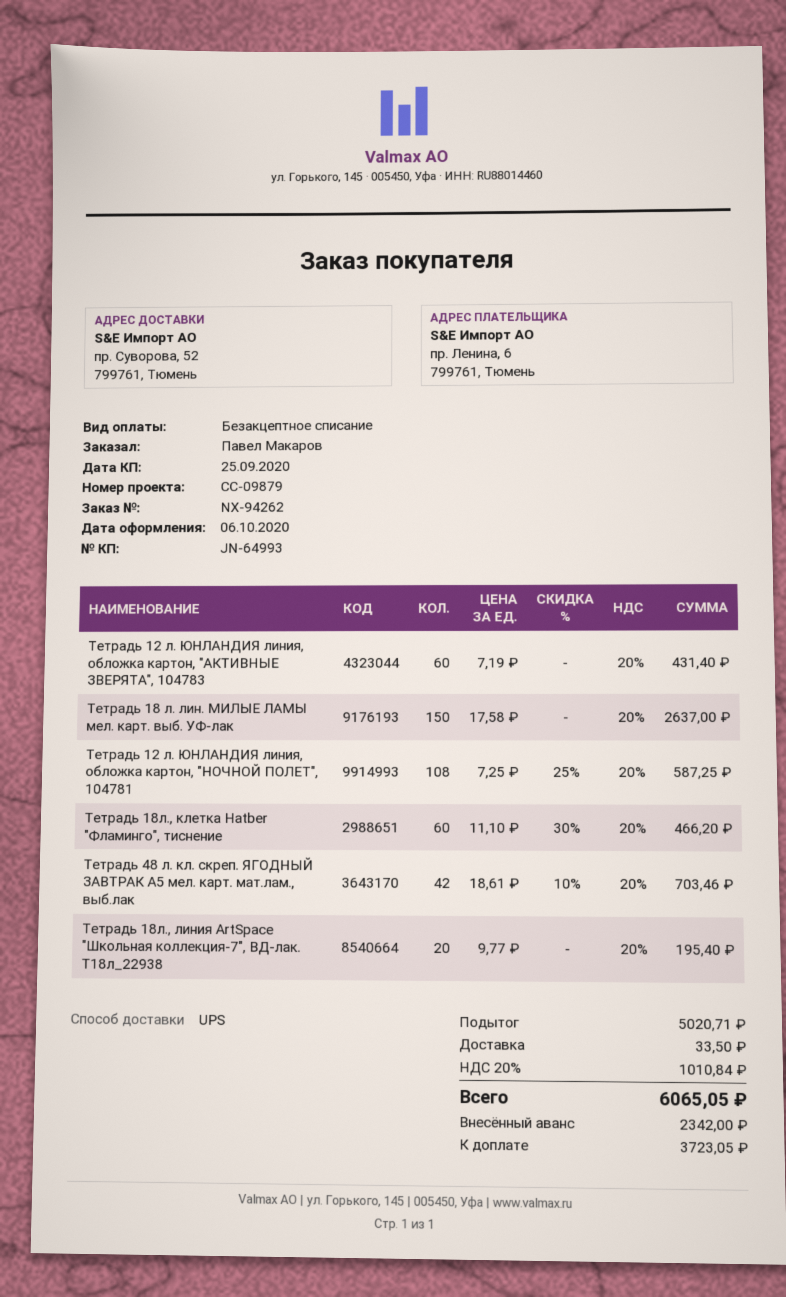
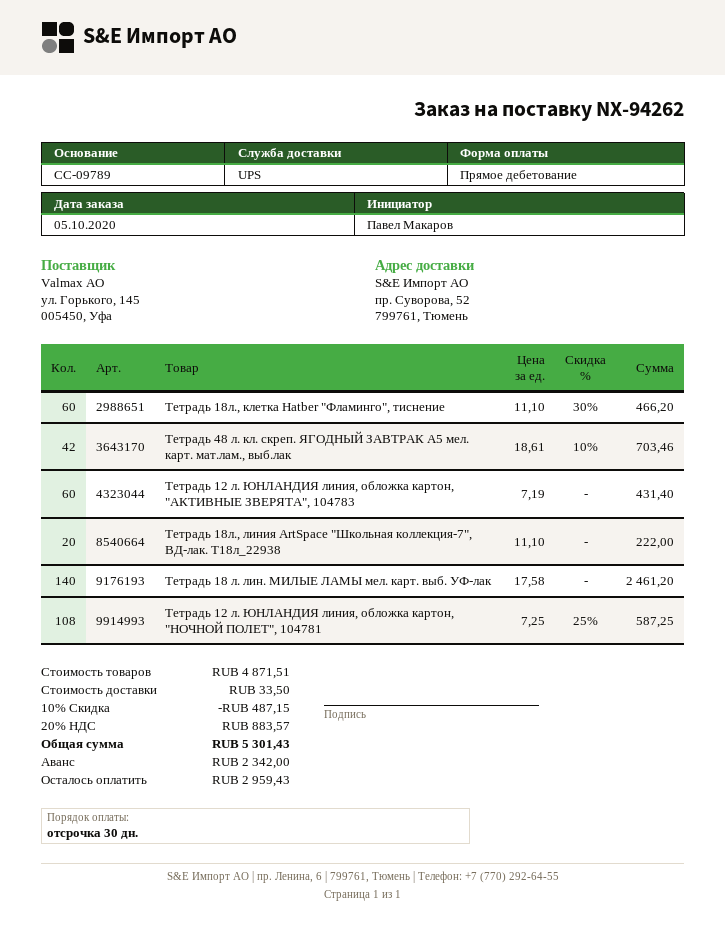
order date: 2020-10-06 -> 2020-10-05
reference: CC-09879 -> CC-09789
Тетрадь 18 л. лин. МИЛЫЕ ЛАМЫ мел. карт. выб. УФ-лак: 150 x 17.58 = 2637.00 -> 140 x 17.58 = 2461.20
Тетрадь 18л., линия ArtSpace "Школьная коллекция-7", ВД-лак. Т18л_22938: 20 x 9.77 = 195.40 -> 20 x 11.10 = 222.00
subtotal: 5020.71 -> 4871.51
discount: none -> 10% = 487.15
tax: 20% = 1010.84 -> 20% = 883.57
total: 6065.05 -> 5301.43
balance: 3723.05 -> 2959.43

